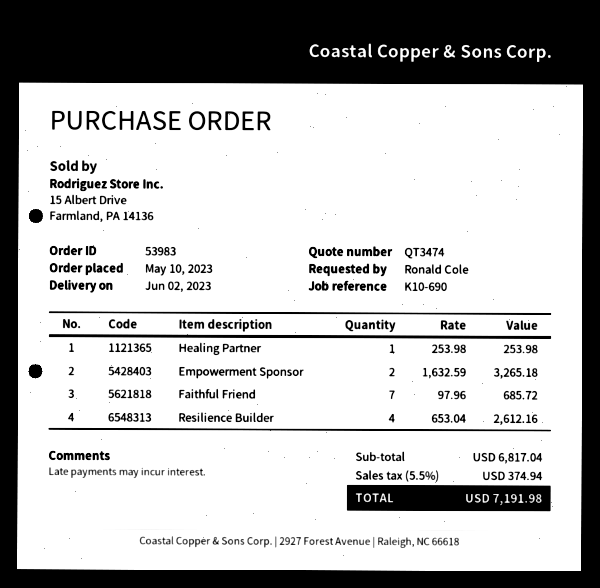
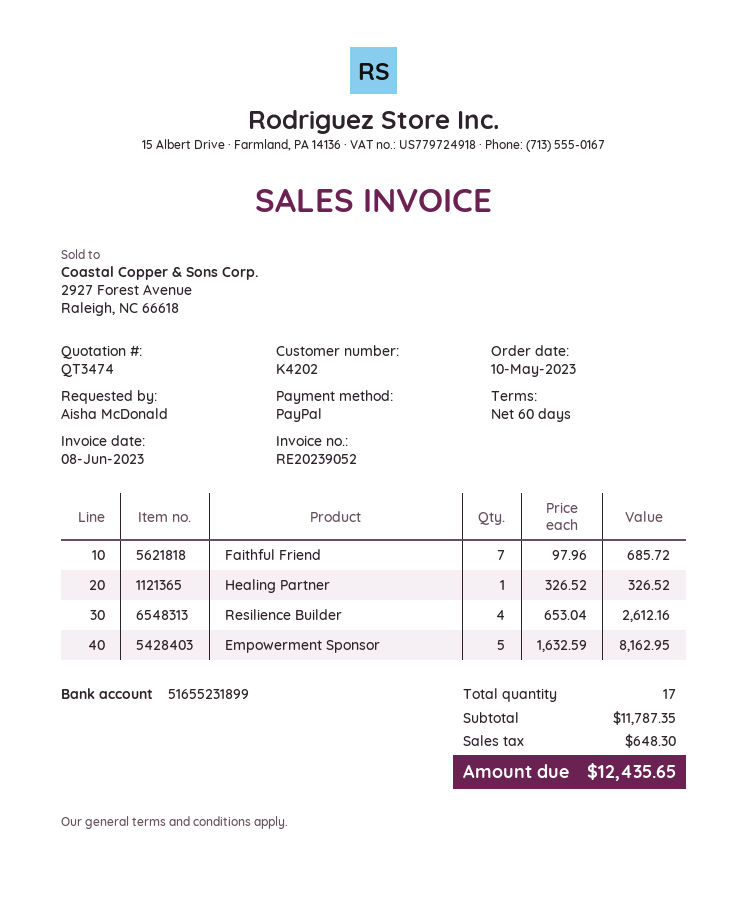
ordered by: Ronald Cole -> Aisha McDonald
Healing Partner: 1 x 253.98 = 253.98 -> 1 x 326.52 = 326.52
Empowerment Sponsor: 2 x 1632.59 = 3265.18 -> 5 x 1632.59 = 8162.95
subtotal: 6817.04 -> 11787.35
tax: 374.94 -> 648.30
total: 7191.98 -> 12435.65

